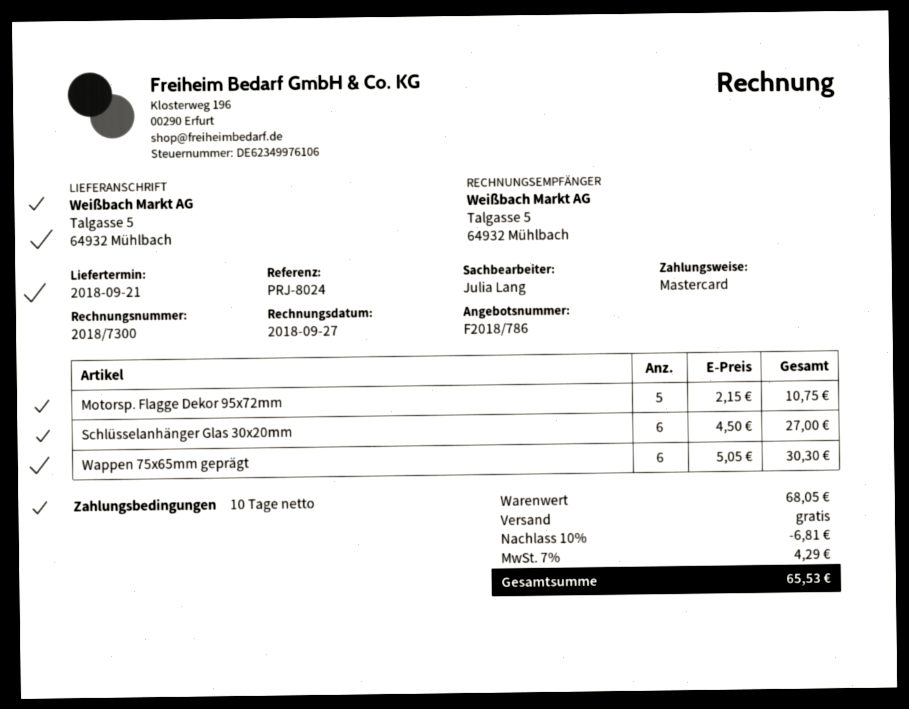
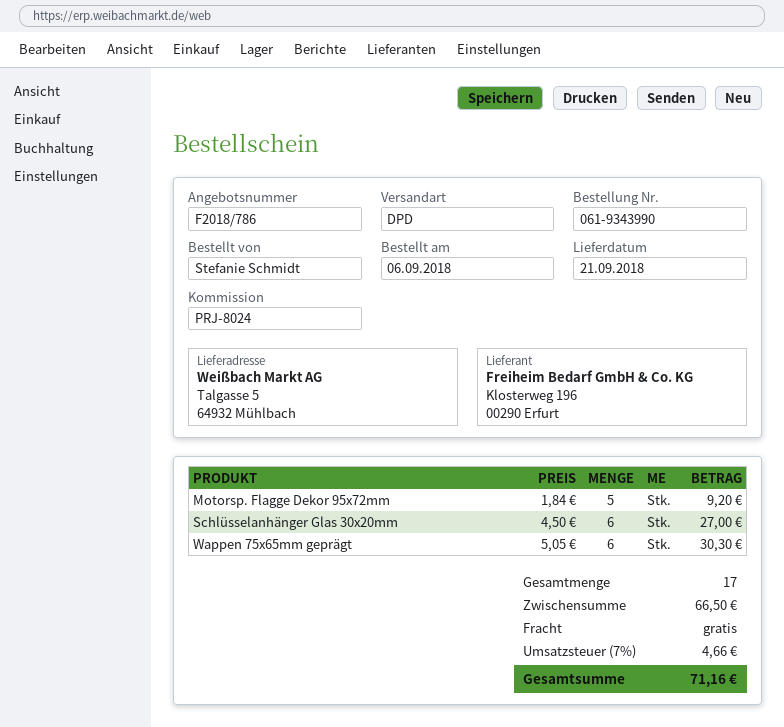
Motorsp. Flagge Dekor 95x72mm: 5 x 2.15 = 10.75 -> 5 x 1.84 = 9.20
subtotal: 68.05 -> 66.50
discount: 10% = 6.81 -> none
tax: 7% = 4.29 -> 7% = 4.66
total: 65.53 -> 71.16

